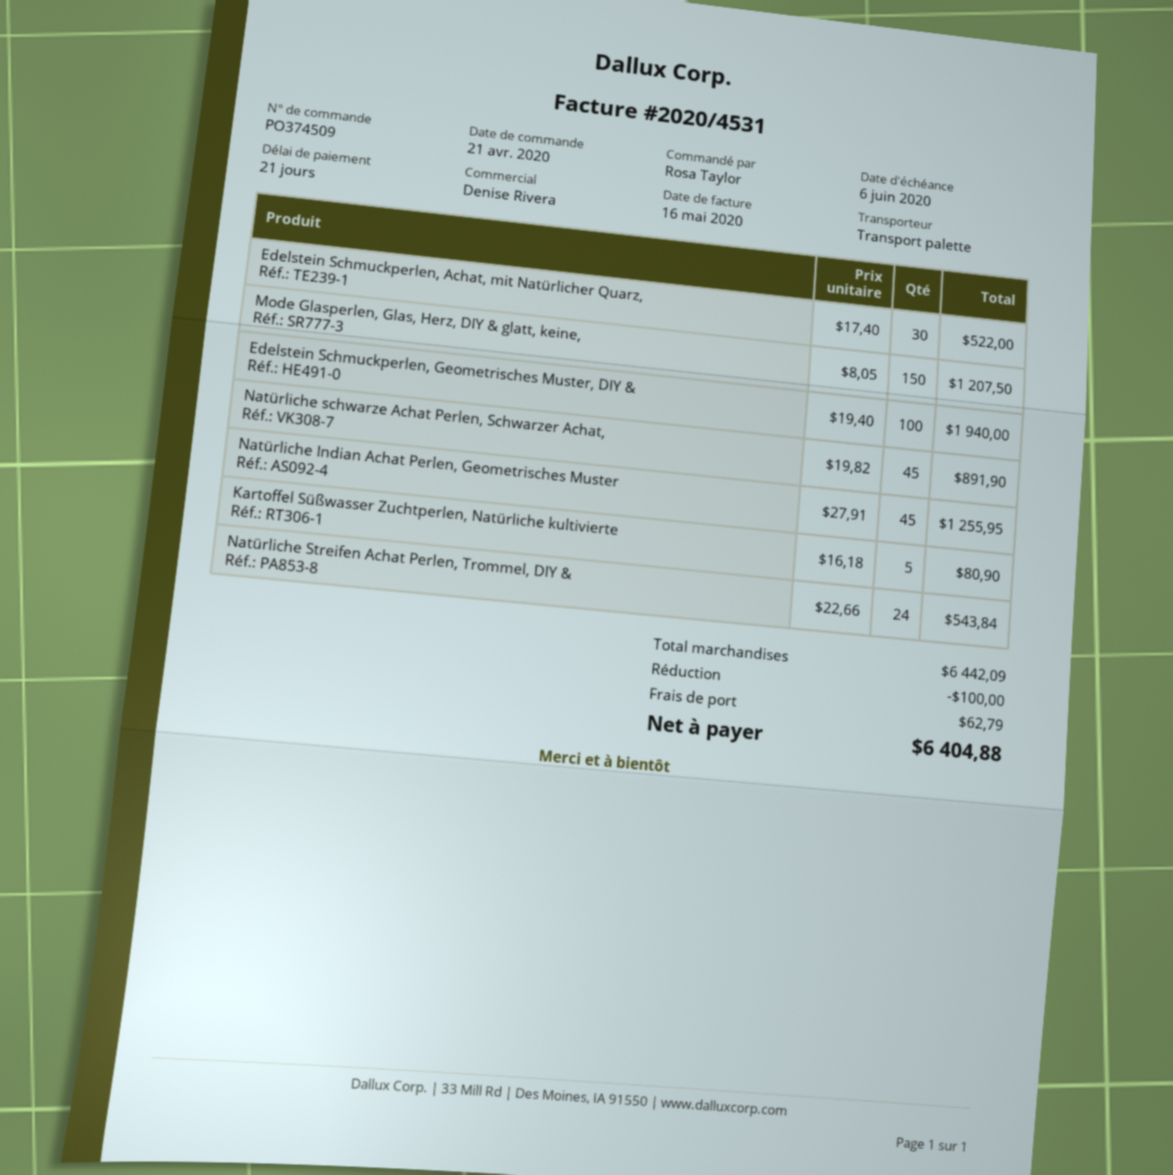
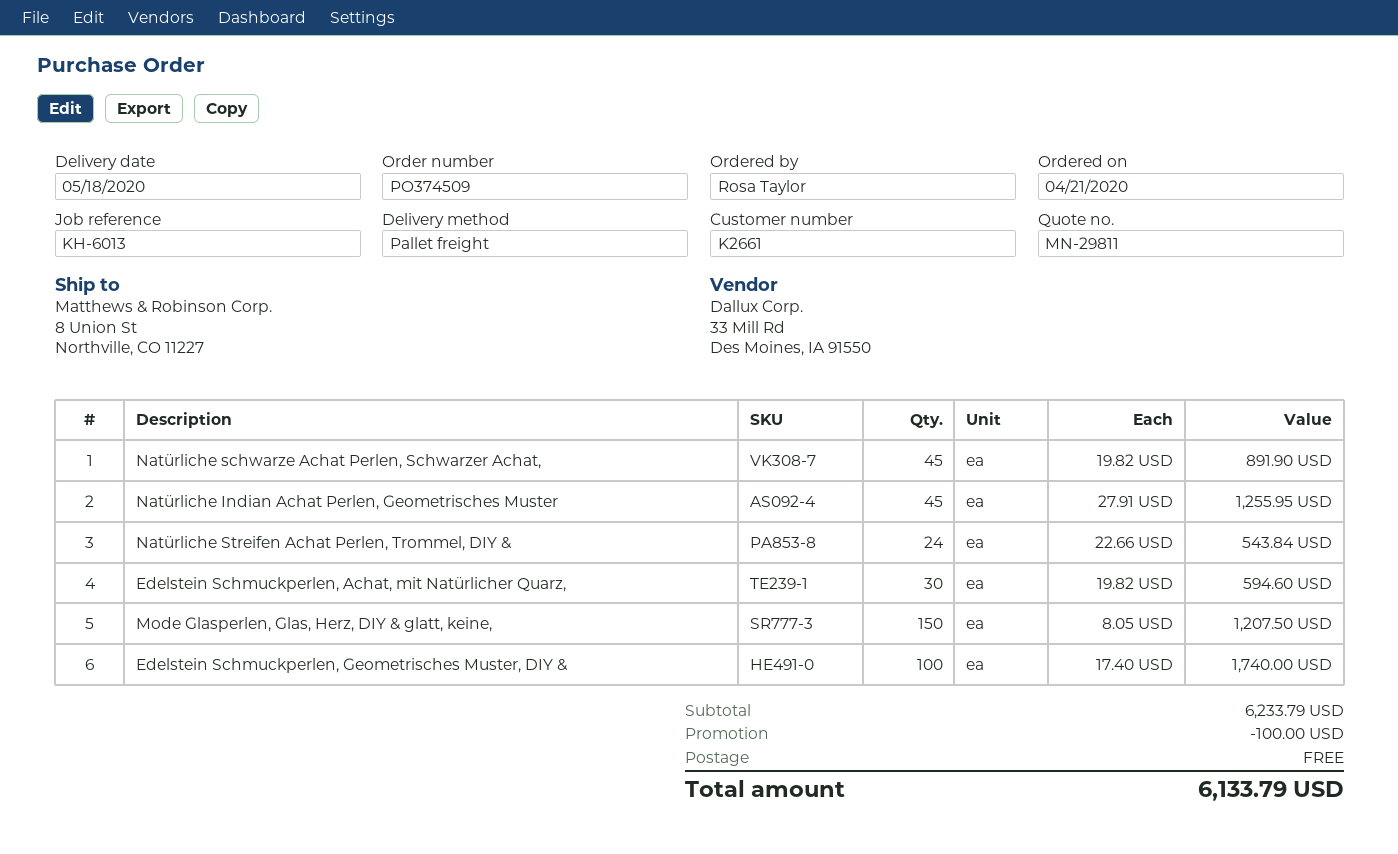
Edelstein Schmuckperlen, Achat, mit Natürlicher Quarz,: 30 x 17.40 = 522.00 -> 30 x 19.82 = 594.60
Edelstein Schmuckperlen, Geometrisches Muster, DIY &: 100 x 19.40 = 1940.00 -> 100 x 17.40 = 1740.00
Kartoffel Süßwasser Zuchtperlen, Natürliche kultivierte: 5 x 16.18 = 80.90 -> none
subtotal: 6442.09 -> 6233.79
shipping: 62.79 -> 0.00
total: 6404.88 -> 6133.79

